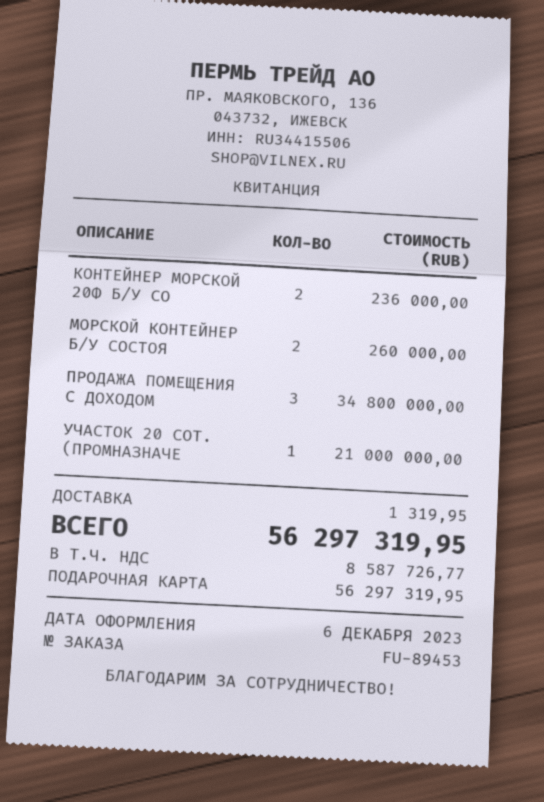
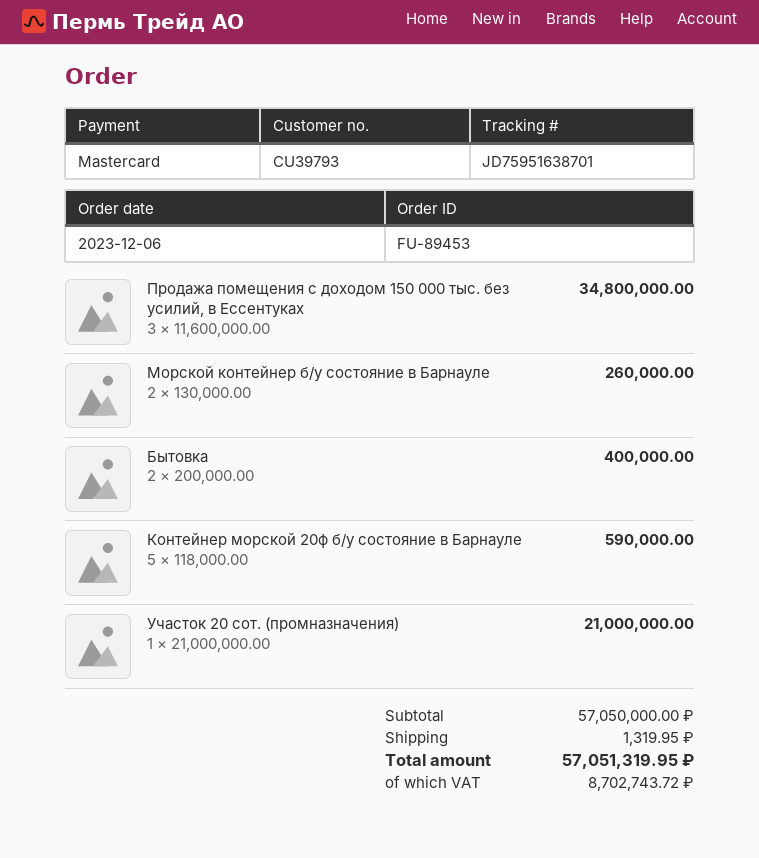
payment method: gift card -> Mastercard
КОНТЕЙНЕР МОРСКОЙ 20Ф Б/У СО: 2 for 236000.00 -> 5 for 590000.00
Бытовка: none -> 2 for 400000.00
tax: 8587726.77 -> 8702743.72
total: 56297319.95 -> 57051319.95

